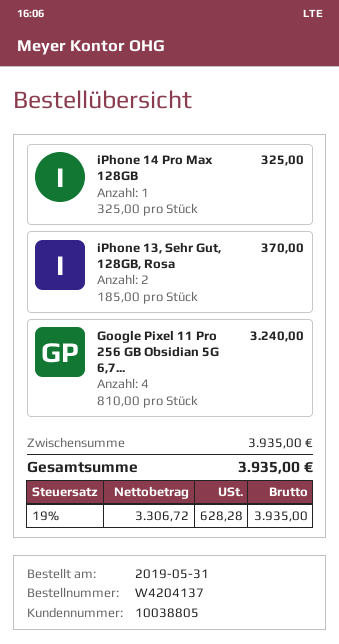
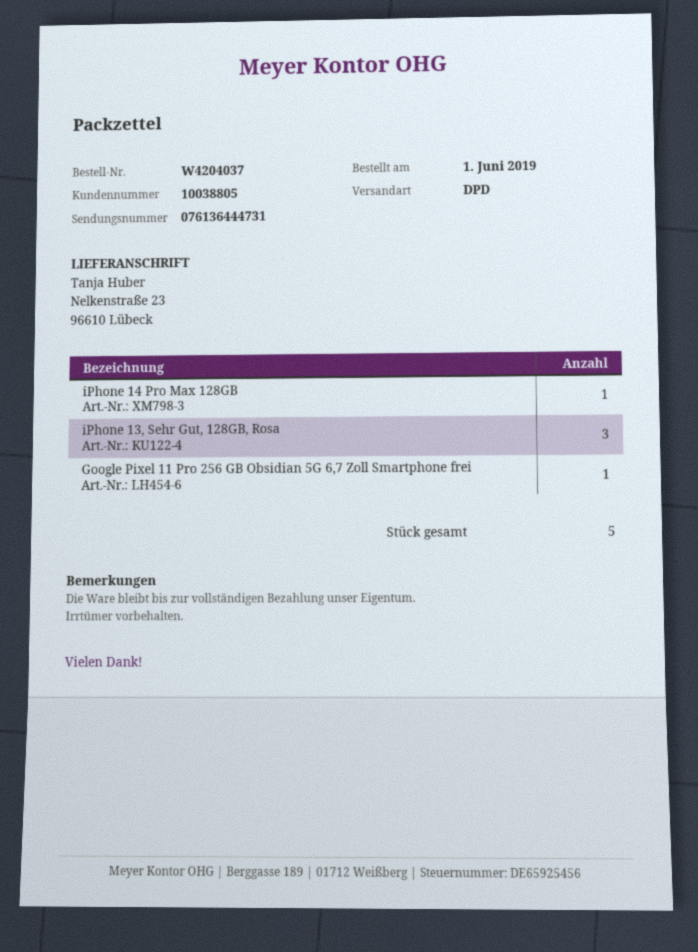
order number: W4204137 -> W4204037
order date: 2019-05-31 -> 2019-06-01
iPhone 13, Sehr Gut, 128GB, Rosa: 2 -> 3
Google Pixel 11 Pro 256 GB Obsidian 5G 6,7...: 4 -> 1

